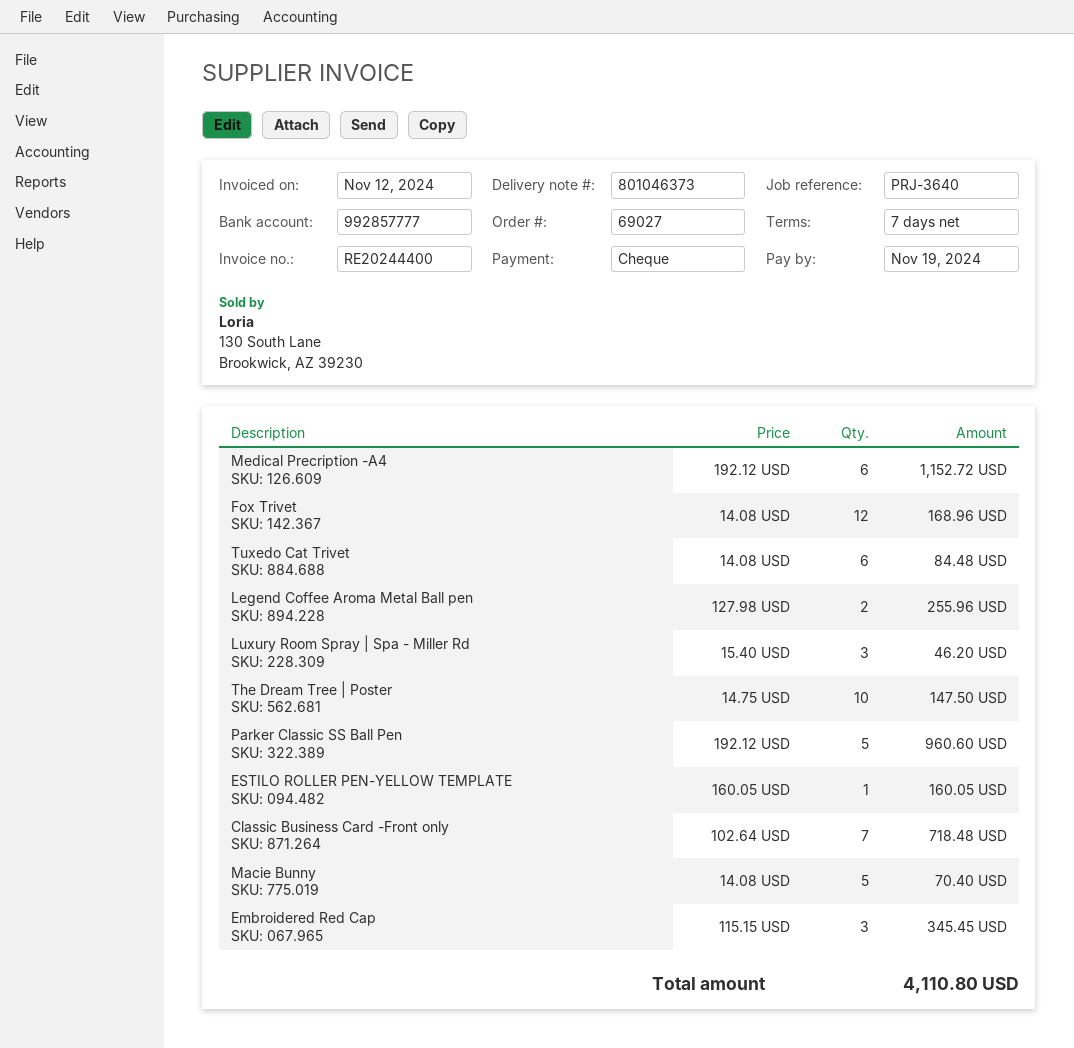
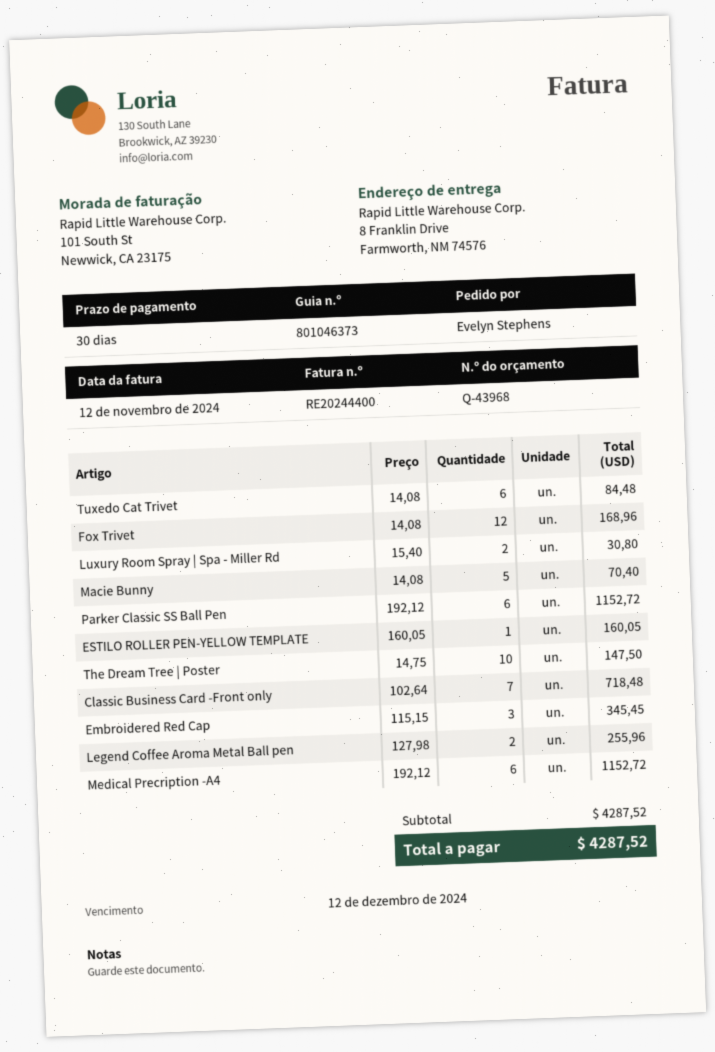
payment terms: 7 days -> 30 days
due date: 2024-11-19 -> 2024-12-12
Luxury Room Spray | Spa - Miller Rd: 3 x 15.40 = 46.20 -> 2 x 15.40 = 30.80
Parker Classic SS Ball Pen: 5 x 192.12 = 960.60 -> 6 x 192.12 = 1152.72
total: 4110.80 -> 4287.52

